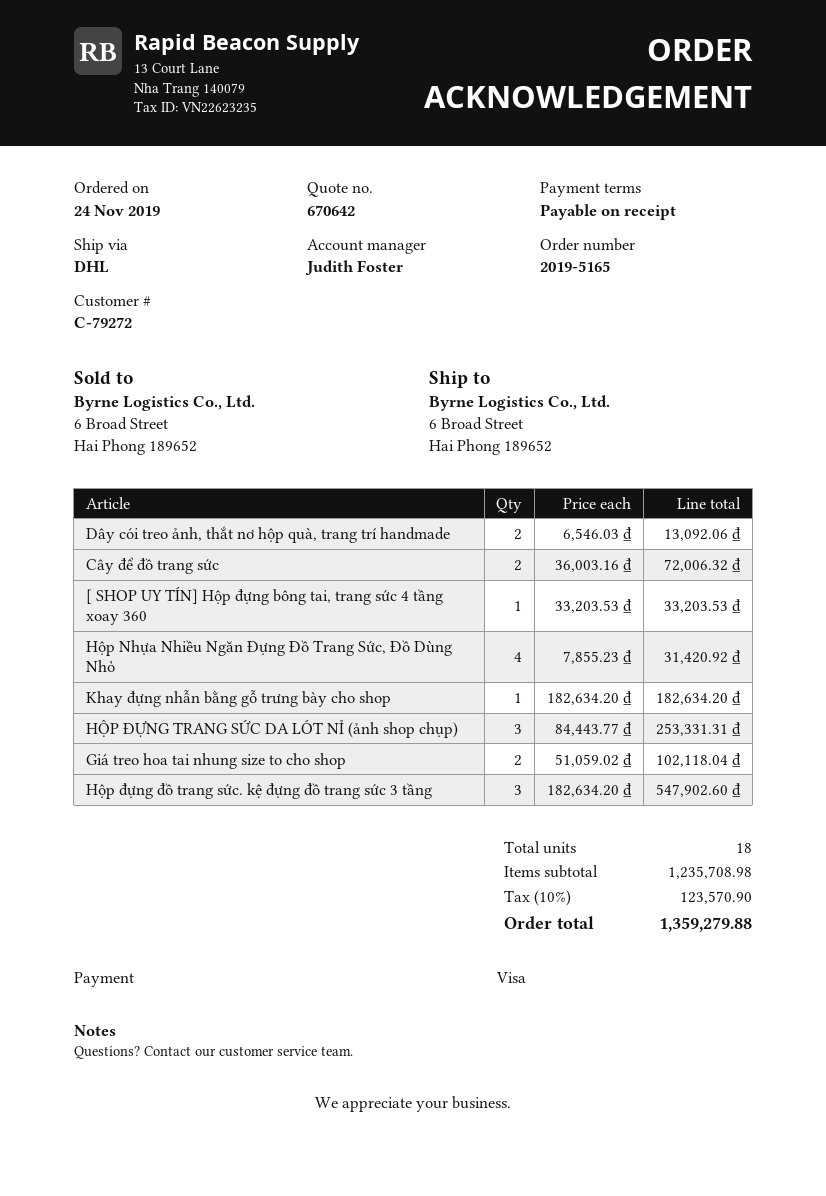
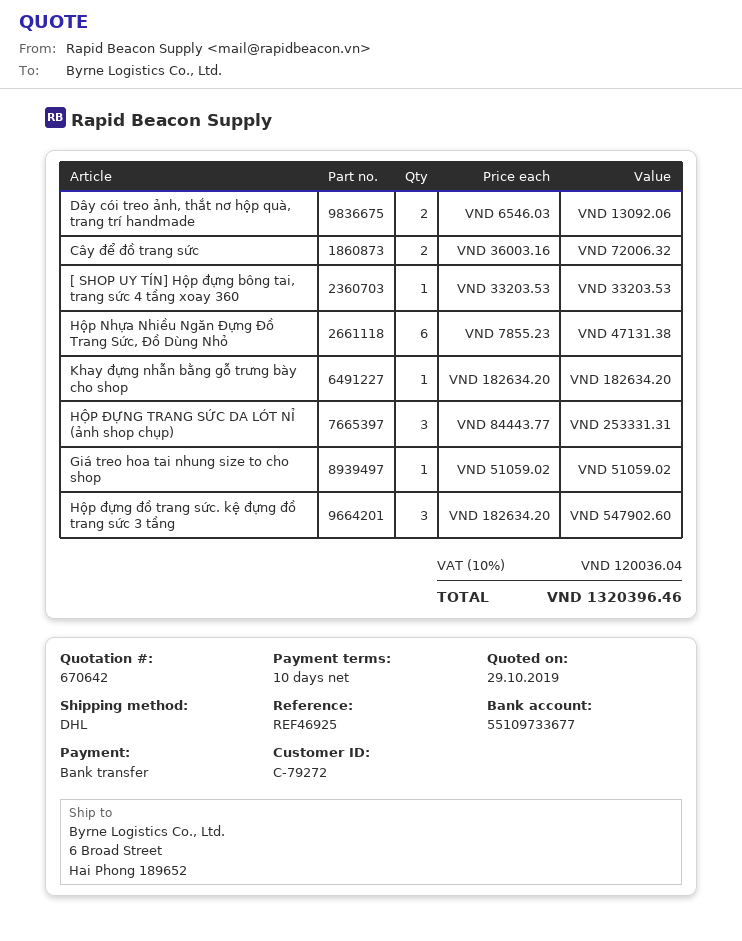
payment terms: on receipt -> 10 days
payment method: Visa -> bank transfer
Hộp Nhựa Nhiều Ngăn Đựng Đồ Trang Sức, Đồ Dùng Nhỏ: 4 x 7855.23 = 31420.92 -> 6 x 7855.23 = 47131.38
Giá treo hoa tai nhung size to cho shop: 2 x 51059.02 = 102118.04 -> 1 x 51059.02 = 51059.02
tax: 10% = 123570.90 -> 10% = 120036.04
total: 1359279.88 -> 1320396.46

